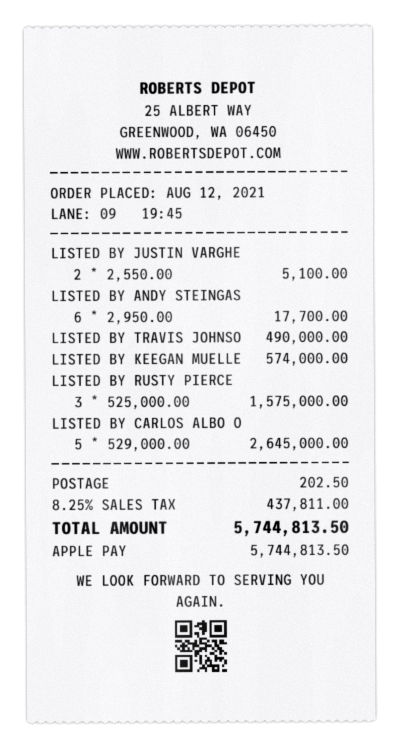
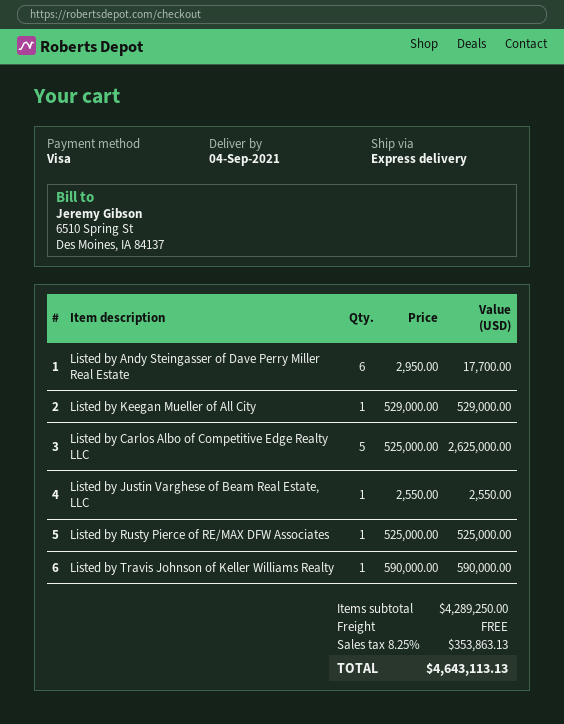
payment method: Apple Pay -> Visa
LISTED BY JUSTIN VARGHE: 2 x 2550.00 = 5100.00 -> 1 x 2550.00 = 2550.00
LISTED BY TRAVIS JOHNSO: 1 x 490000.00 = 490000.00 -> 1 x 590000.00 = 590000.00
LISTED BY KEEGAN MUELLE: 1 x 574000.00 = 574000.00 -> 1 x 529000.00 = 529000.00
LISTED BY RUSTY PIERCE: 3 x 525000.00 = 1575000.00 -> 1 x 525000.00 = 525000.00
LISTED BY CARLOS ALBO O: 5 x 529000.00 = 2645000.00 -> 5 x 525000.00 = 2625000.00
shipping: 202.50 -> 0.00
tax: 8.25% = 437811.00 -> 8.25% = 353863.13
total: 5744813.50 -> 4643113.13

